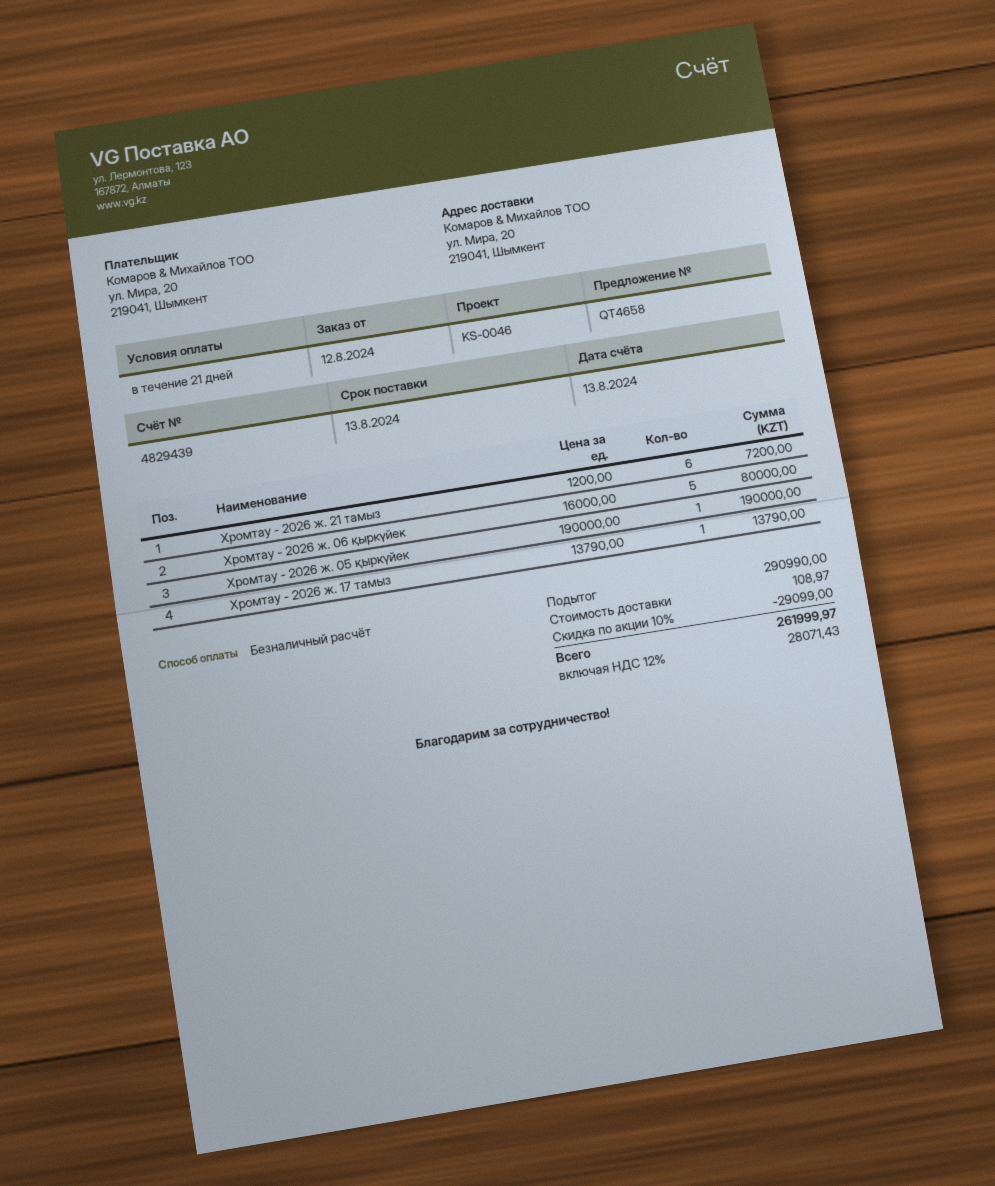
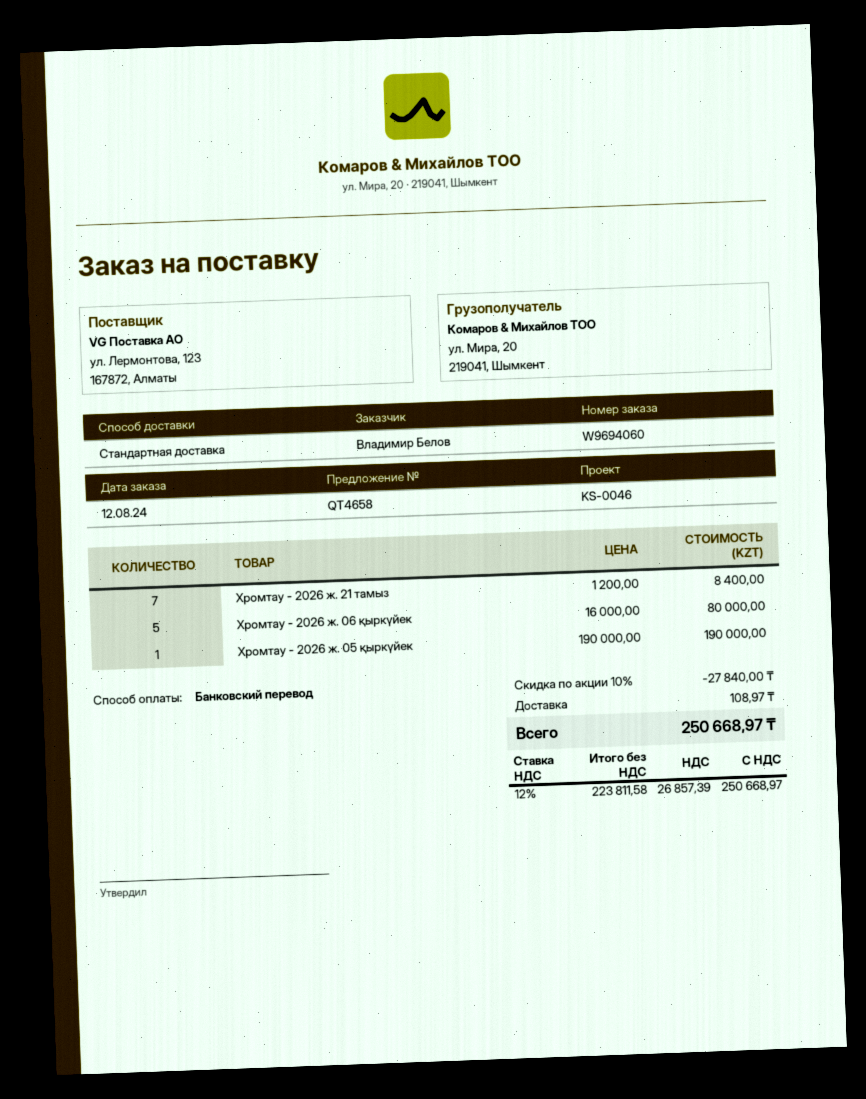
Хромтау - 2026 ж. 21 тамыз: 6 x 1200.00 = 7200.00 -> 7 x 1200.00 = 8400.00
Хромтау - 2026 ж. 17 тамыз: 1 x 13790.00 = 13790.00 -> none
discount: 10% = 29099.00 -> 10% = 27840.00
tax: 12% = 28071.43 -> 12% = 26857.39
total: 261999.97 -> 250668.97

